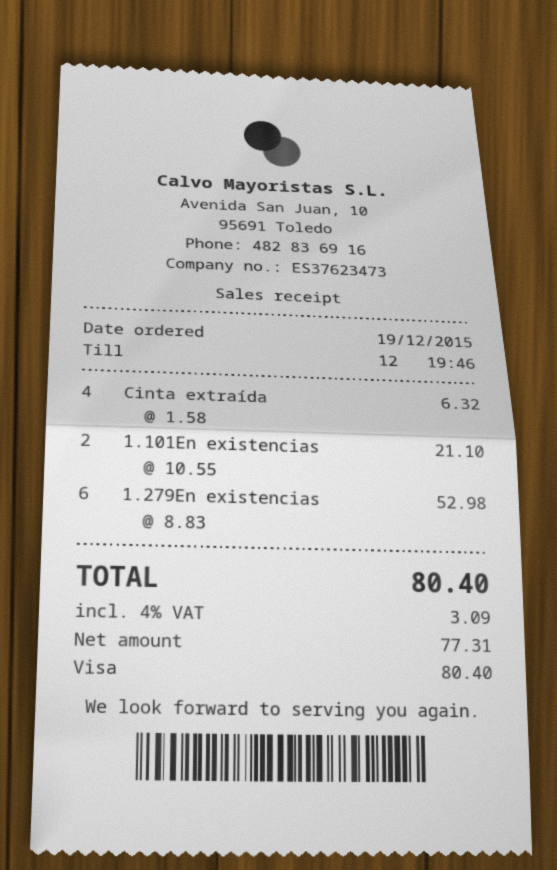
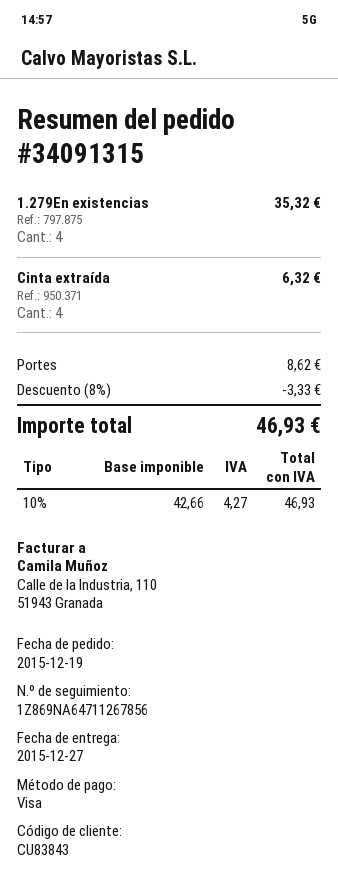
1.101En existencias: 2 for 21.10 -> none
1.279En existencias: 6 for 52.98 -> 4 for 35.32
discount: none -> 8% = 3.33
shipping: none -> 8.62
net: 77.31 -> 42.66
tax: 4% = 3.09 -> 10% = 4.27
total: 80.40 -> 46.93

